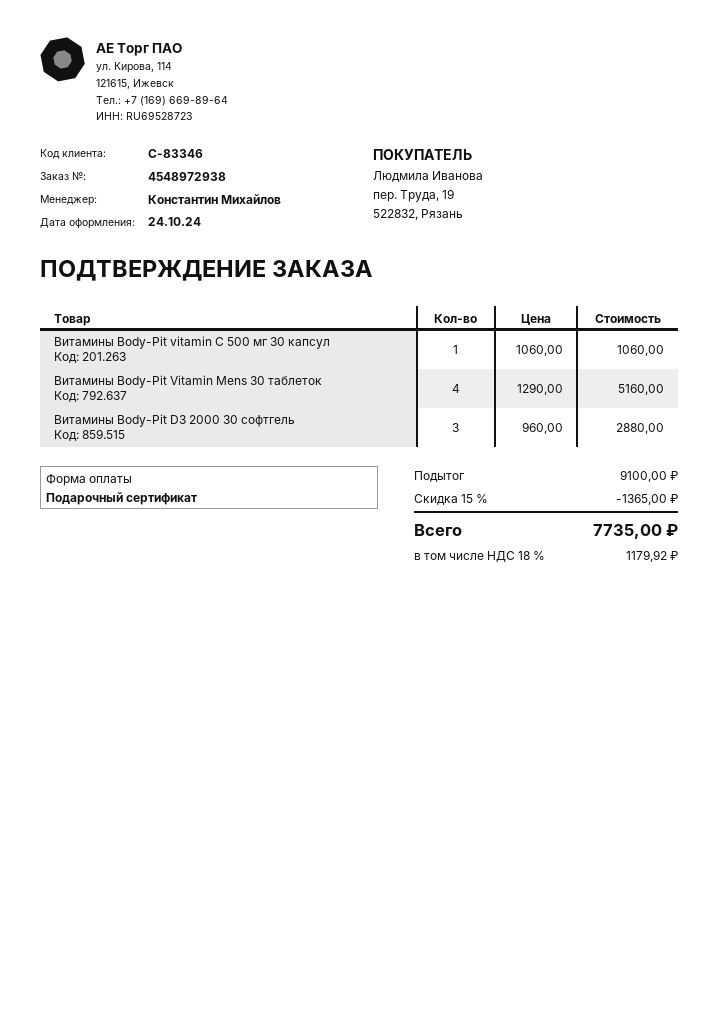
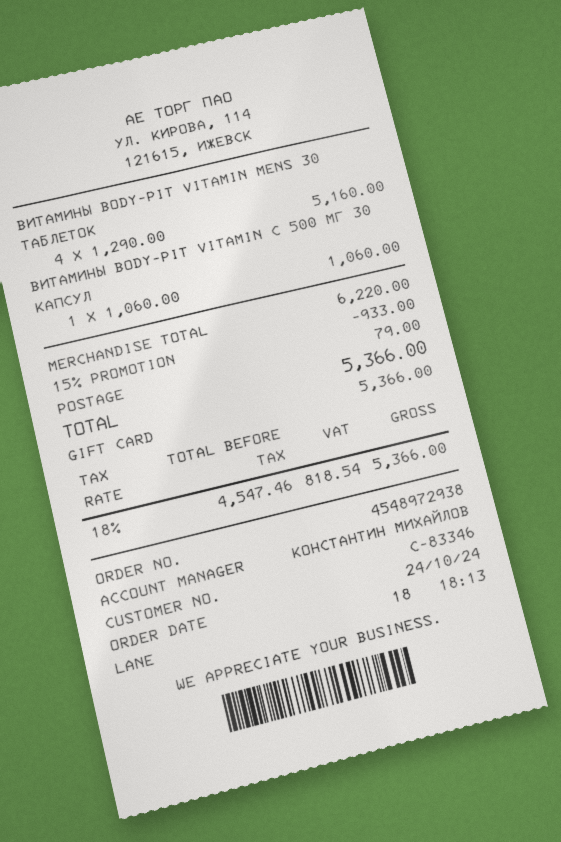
Витамины Body-Pit D3 2000 30 софтгель: 3 x 960.00 = 2880.00 -> none
subtotal: 9100.00 -> 6220.00
discount: 15% = 1365.00 -> 15% = 933.00
shipping: none -> 79.00
tax: 18% = 1179.92 -> 18% = 818.54
total: 7735.00 -> 5366.00

